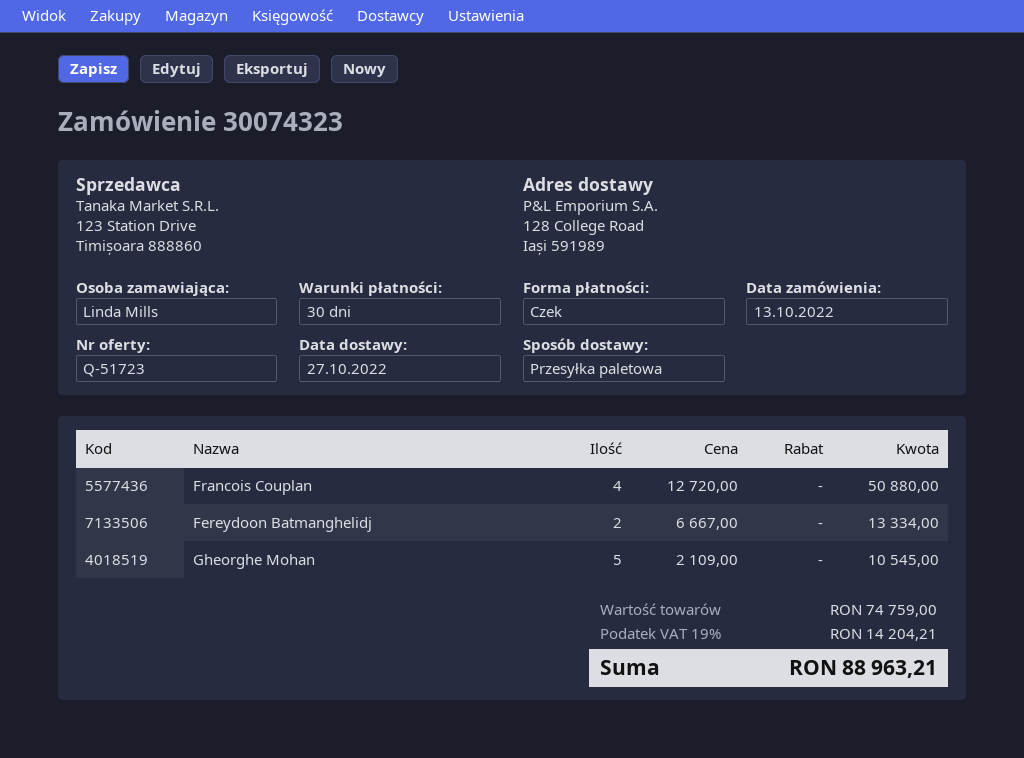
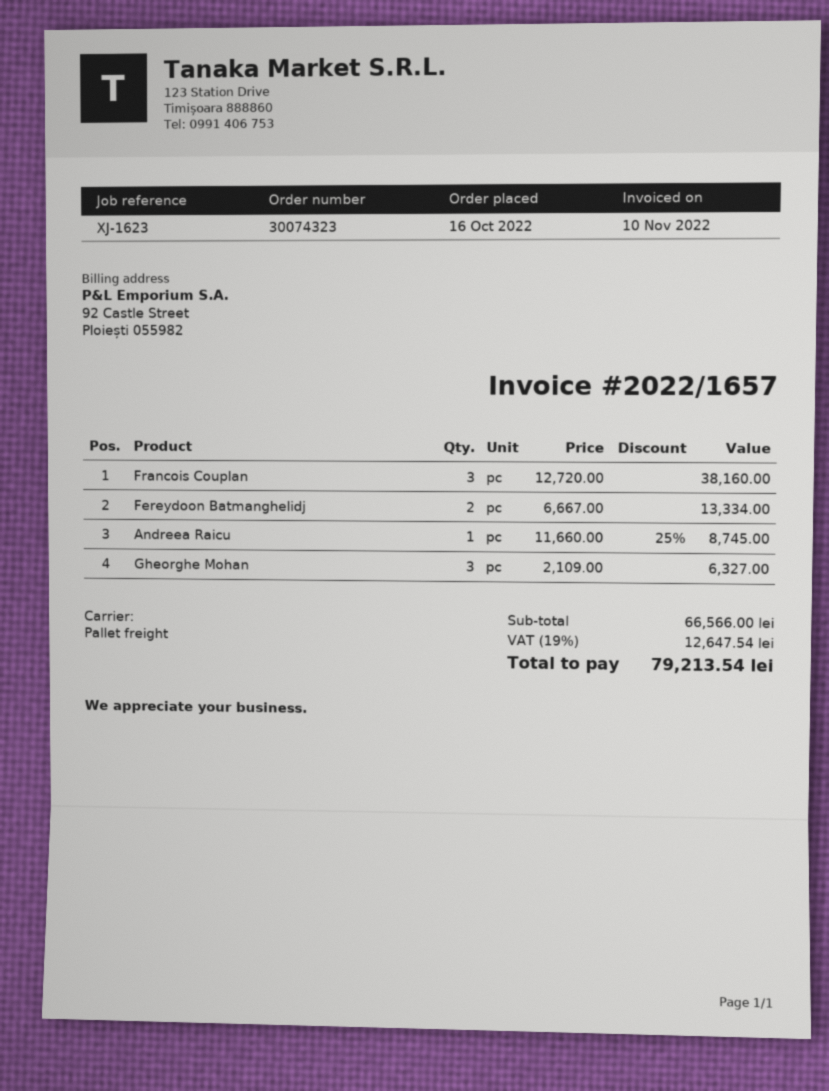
order date: 2022-10-13 -> 2022-10-16
Francois Couplan: 4 x 12720.00 = 50880.00 -> 3 x 12720.00 = 38160.00
Gheorghe Mohan: 5 x 2109.00 = 10545.00 -> 3 x 2109.00 = 6327.00
Andreea Raicu: none -> 1 x 11660.00 - 25% = 8745.00
subtotal: 74759.00 -> 66566.00
tax: 19% = 14204.21 -> 19% = 12647.54
total: 88963.21 -> 79213.54

